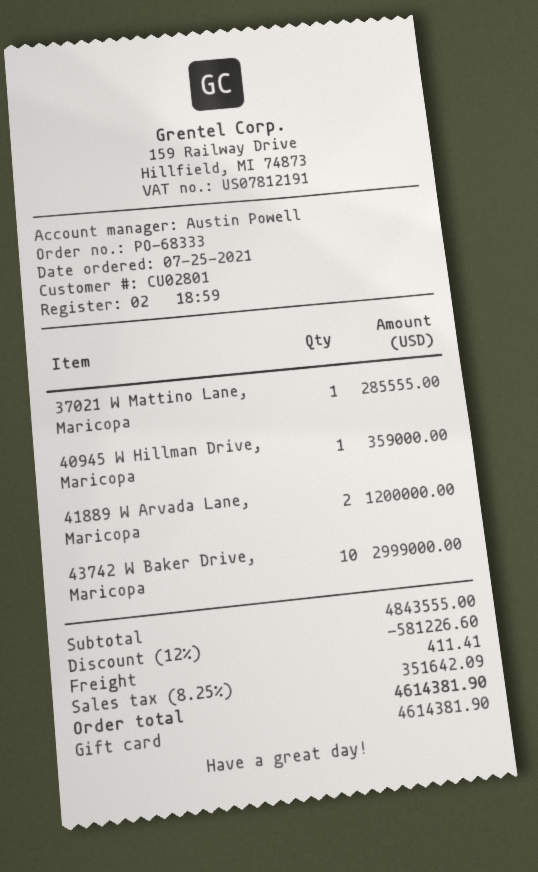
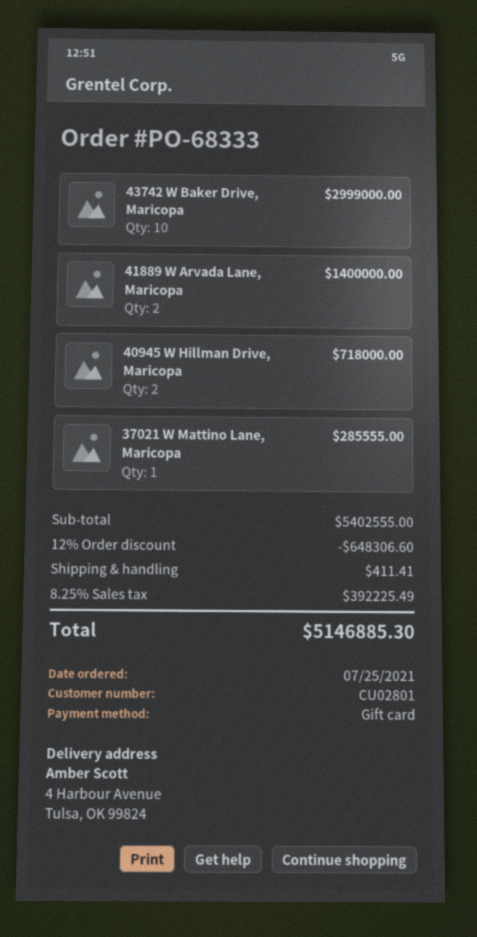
40945 W Hillman Drive, Maricopa: 1 for 359000.00 -> 2 for 718000.00
41889 W Arvada Lane, Maricopa: 2 for 1200000.00 -> 2 for 1400000.00
subtotal: 4843555.00 -> 5402555.00
discount: 12% = 581226.60 -> 12% = 648306.60
tax: 8.25% = 351642.09 -> 8.25% = 392225.49
total: 4614381.90 -> 5146885.30

